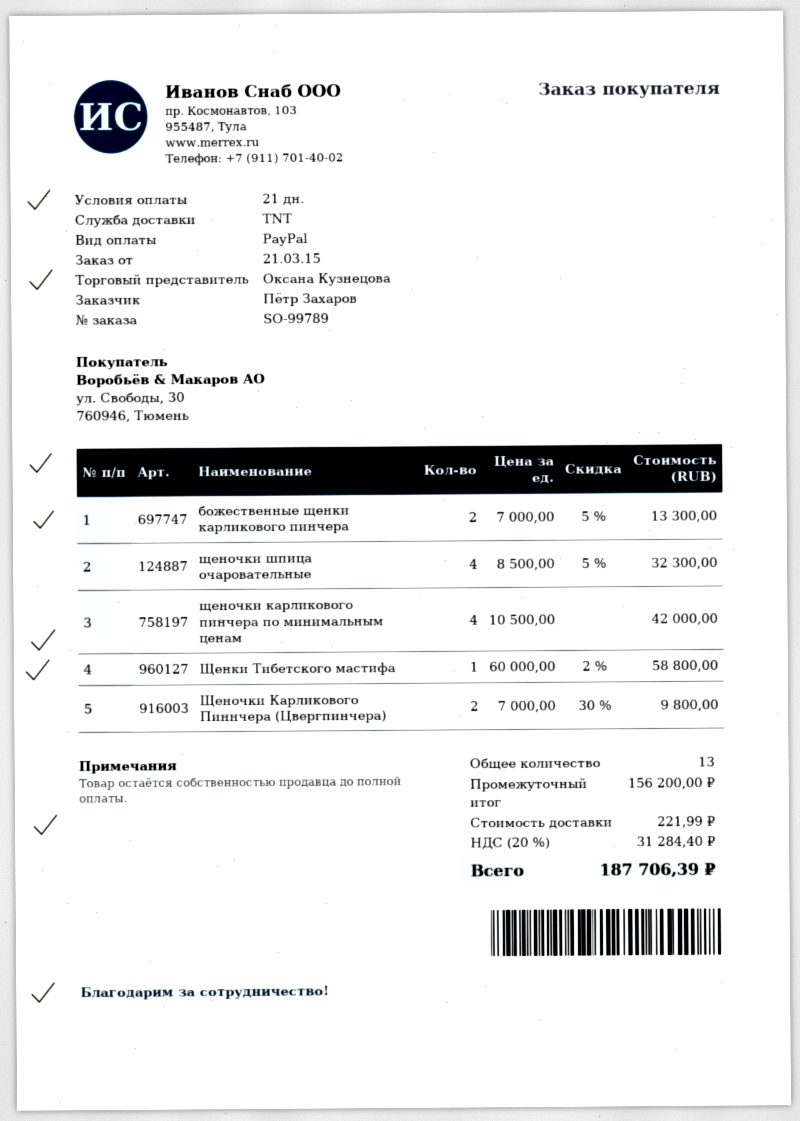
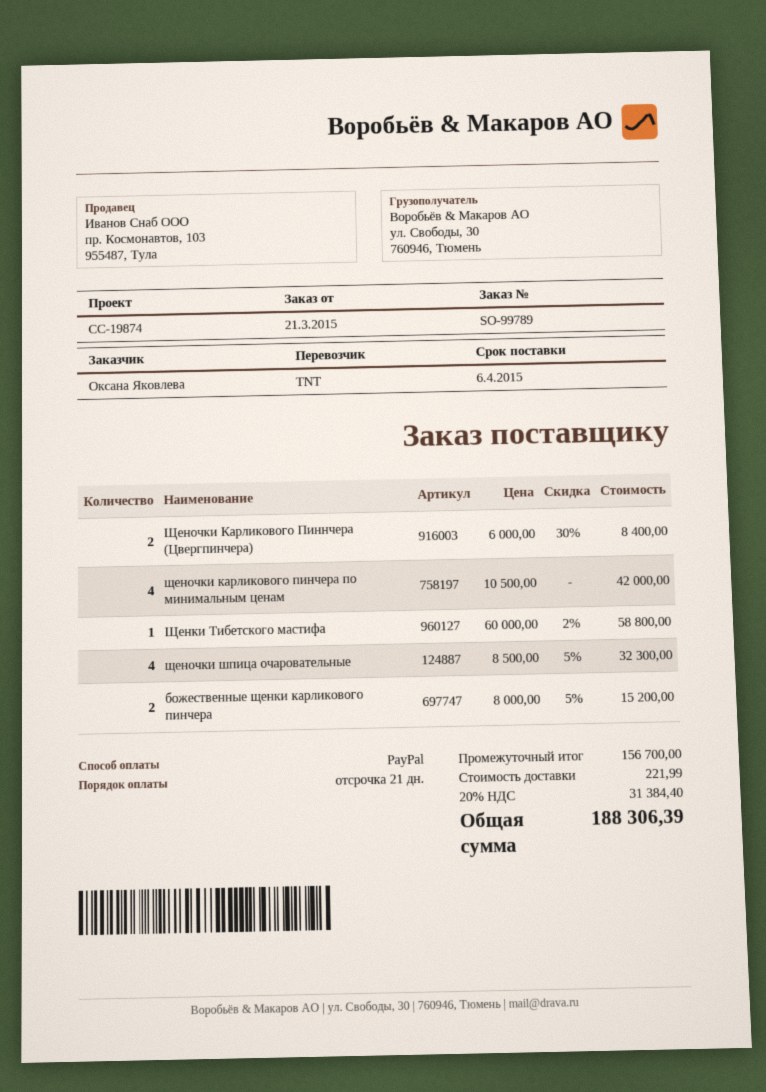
ordered by: Пётр Захаров -> Оксана Яковлева
божественные щенки карликового пинчера: 2 x 7000.00 - 5% = 13300.00 -> 2 x 8000.00 - 5% = 15200.00
Щеночки Карликового Пиннчера (Цвергпинчера): 2 x 7000.00 - 30% = 9800.00 -> 2 x 6000.00 - 30% = 8400.00
subtotal: 156200.00 -> 156700.00
tax: 20% = 31284.40 -> 20% = 31384.40
total: 187706.39 -> 188306.39

